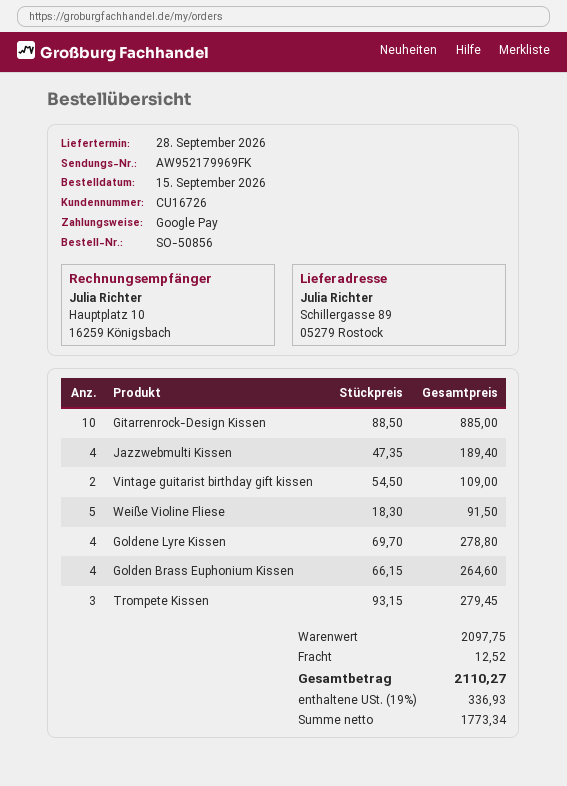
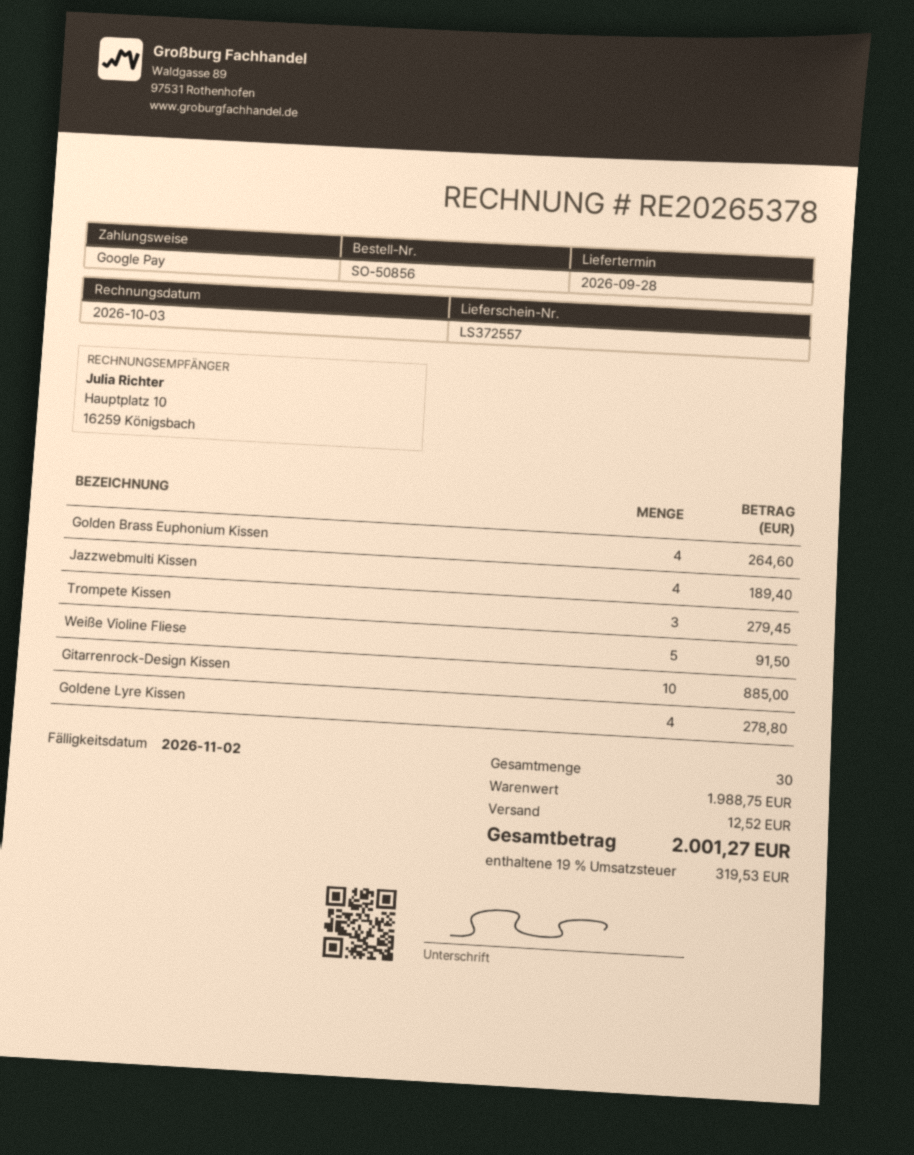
Vintage guitarist birthday gift kissen: 2 for 109.00 -> none
subtotal: 2097.75 -> 1988.75
tax: 19% = 336.93 -> 19% = 319.53
total: 2110.27 -> 2001.27

